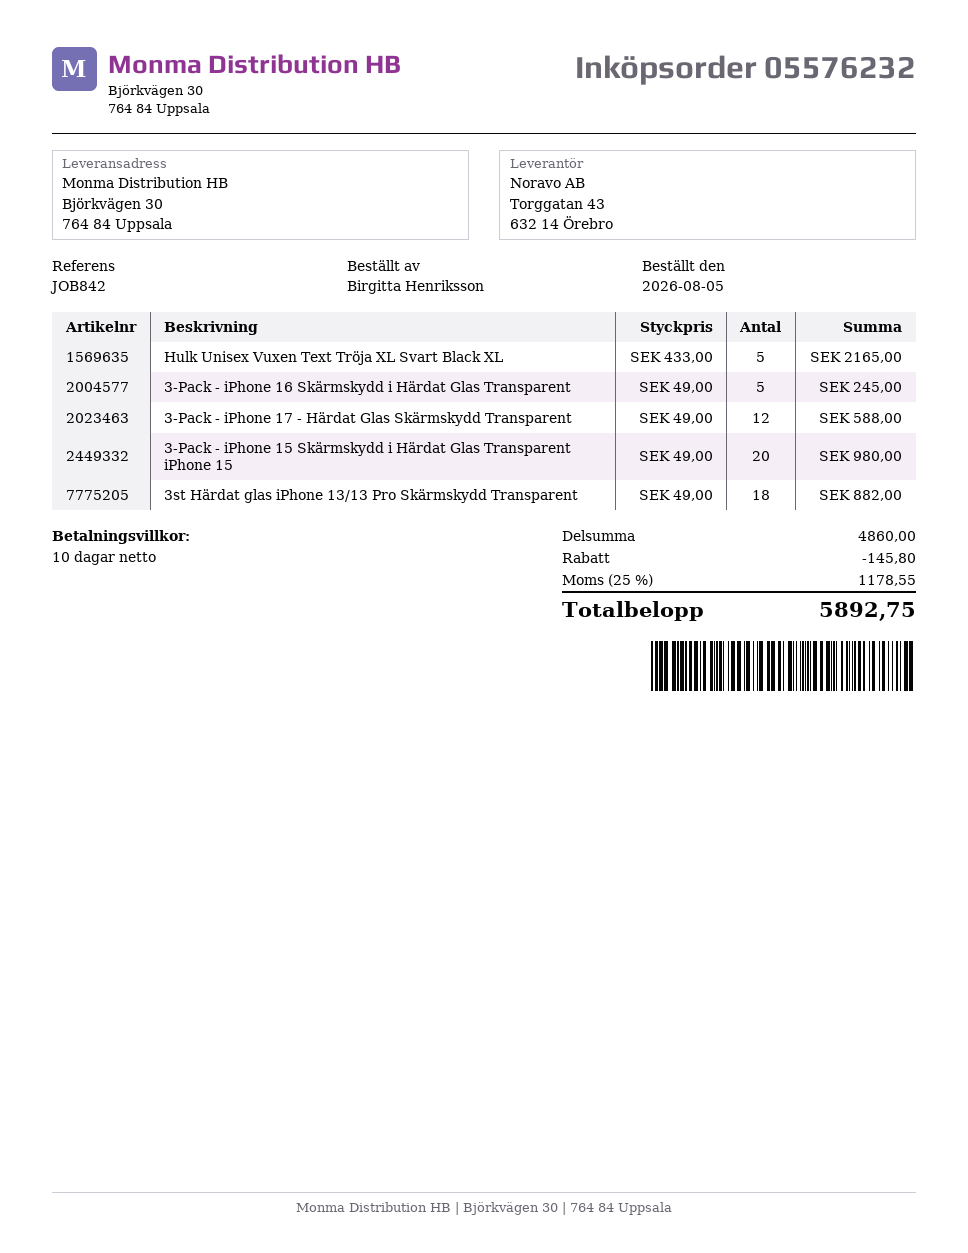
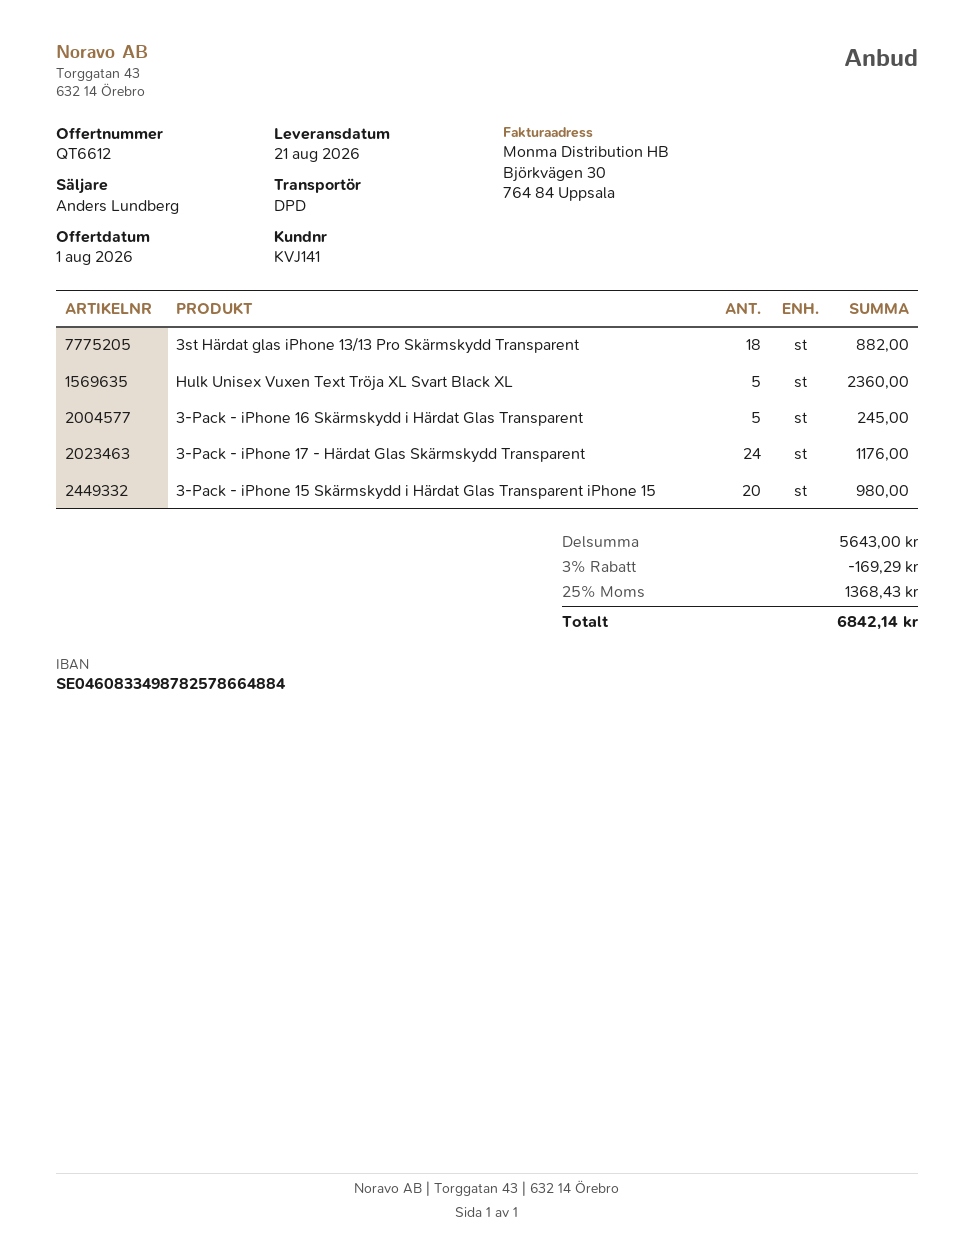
Hulk Unisex Vuxen Text Tröja XL Svart Black XL: 5 for 2165.00 -> 5 for 2360.00
3-Pack - iPhone 17 - Härdat Glas Skärmskydd Transparent: 12 for 588.00 -> 24 for 1176.00
subtotal: 4860.00 -> 5643.00
discount: 145.80 -> 169.29
tax: 25% = 1178.55 -> 25% = 1368.43
total: 5892.75 -> 6842.14

